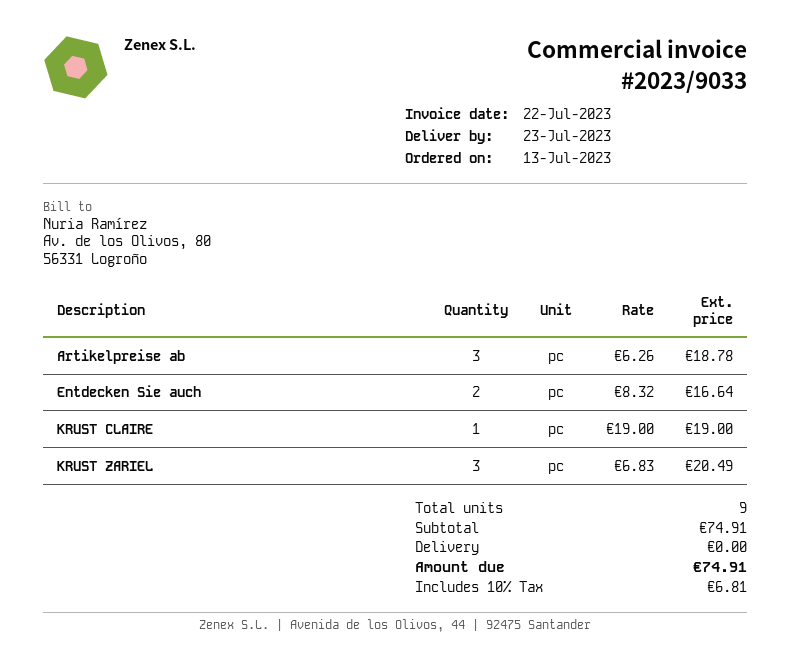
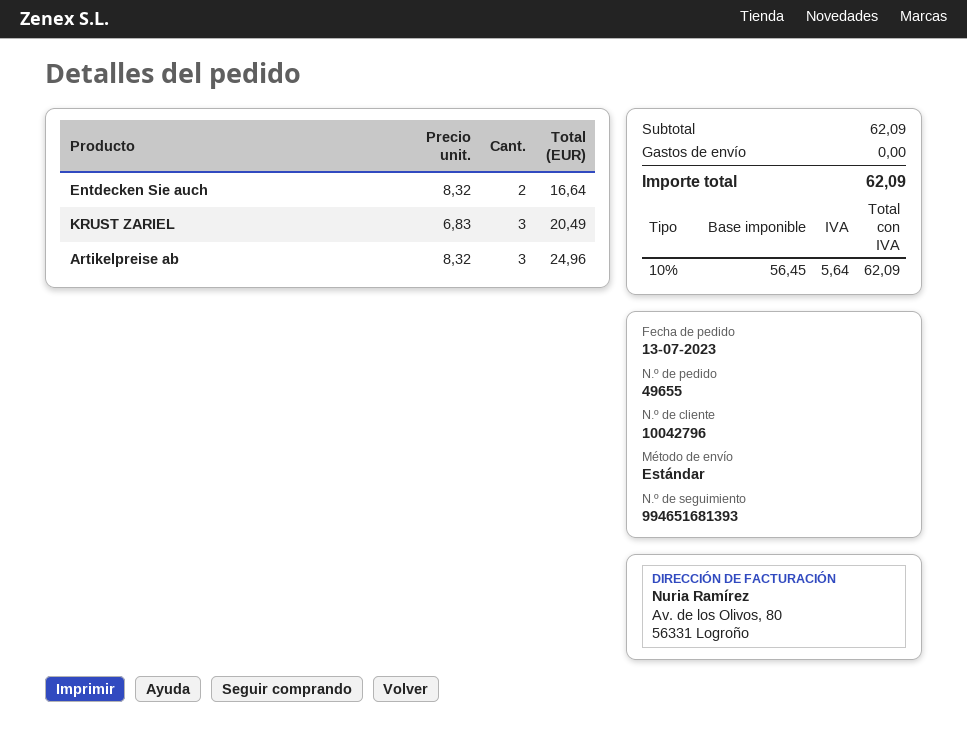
Artikelpreise ab: 3 x 6.26 = 18.78 -> 3 x 8.32 = 24.96
KRUST CLAIRE: 1 x 19.00 = 19.00 -> none
subtotal: 74.91 -> 62.09
tax: 10% = 6.81 -> 10% = 5.64
total: 74.91 -> 62.09

